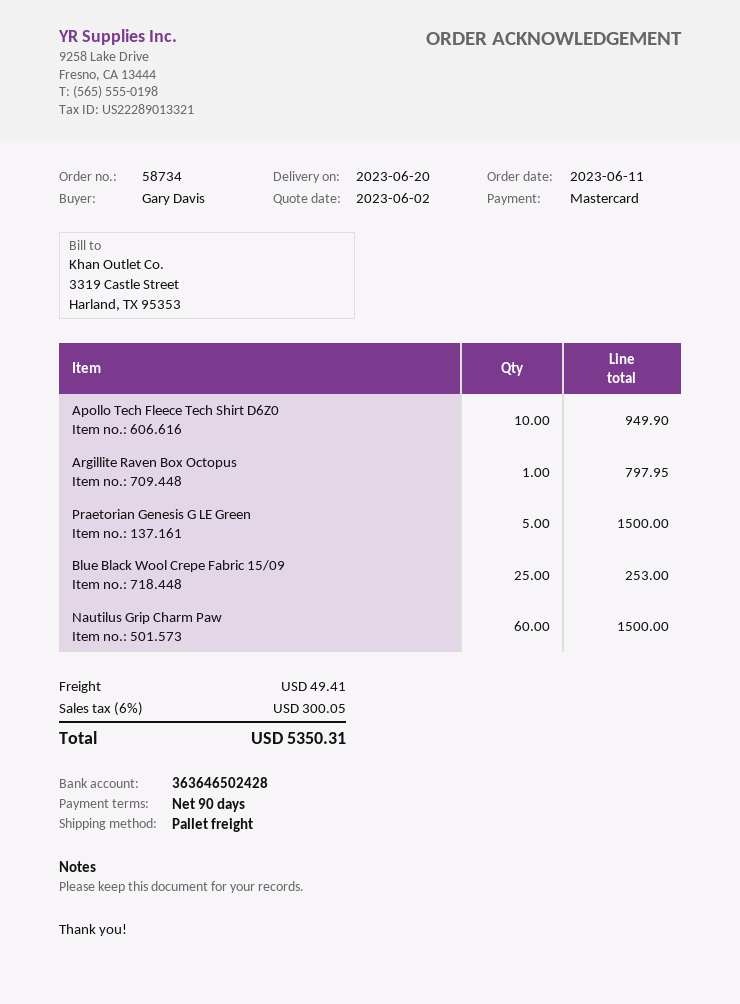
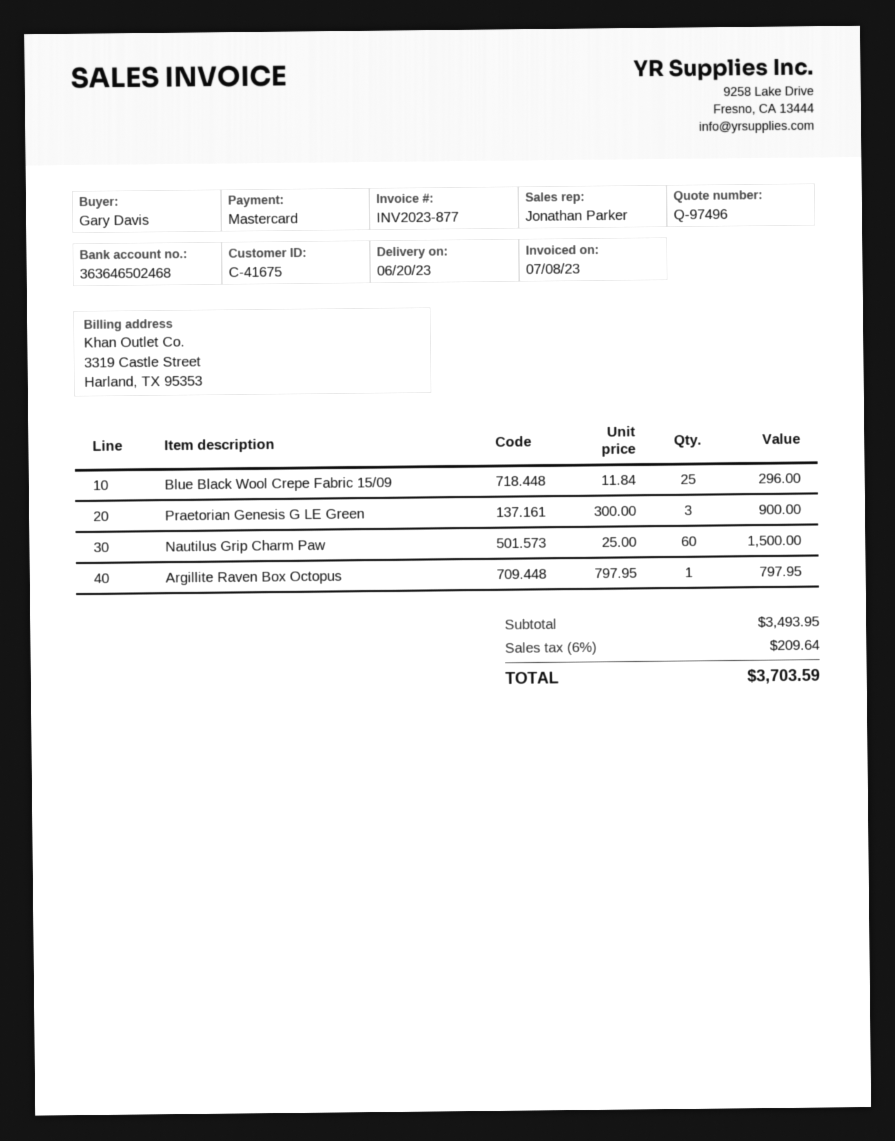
bank account: 363646502428 -> 363646502468
Apollo Tech Fleece Tech Shirt D6Z0: 10 for 949.90 -> none
Praetorian Genesis G LE Green: 5 for 1500.00 -> 3 for 900.00
Blue Black Wool Crepe Fabric 15/09: 25 for 253.00 -> 25 for 296.00
shipping: 49.41 -> none
tax: 6% = 300.05 -> 6% = 209.64
total: 5350.31 -> 3703.59

